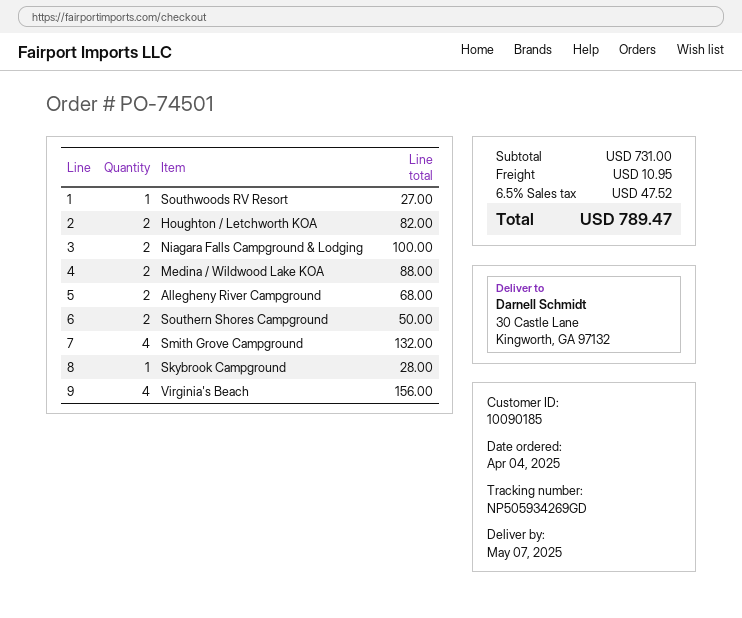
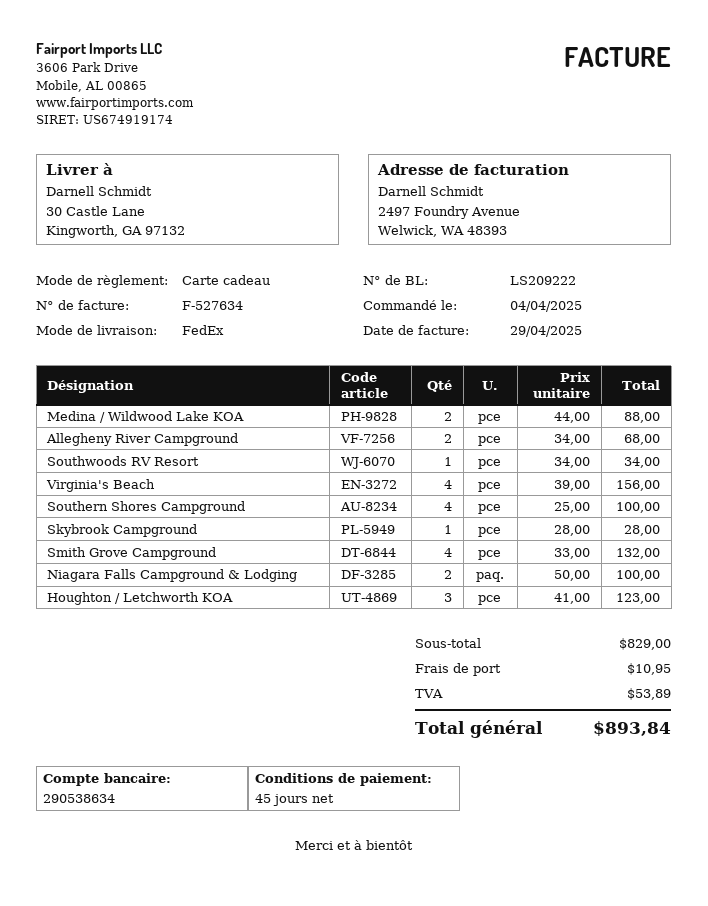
Southwoods RV Resort: 1 for 27.00 -> 1 for 34.00
Houghton / Letchworth KOA: 2 for 82.00 -> 3 for 123.00
Southern Shores Campground: 2 for 50.00 -> 4 for 100.00
subtotal: 731.00 -> 829.00
tax: 47.52 -> 53.89
total: 789.47 -> 893.84

